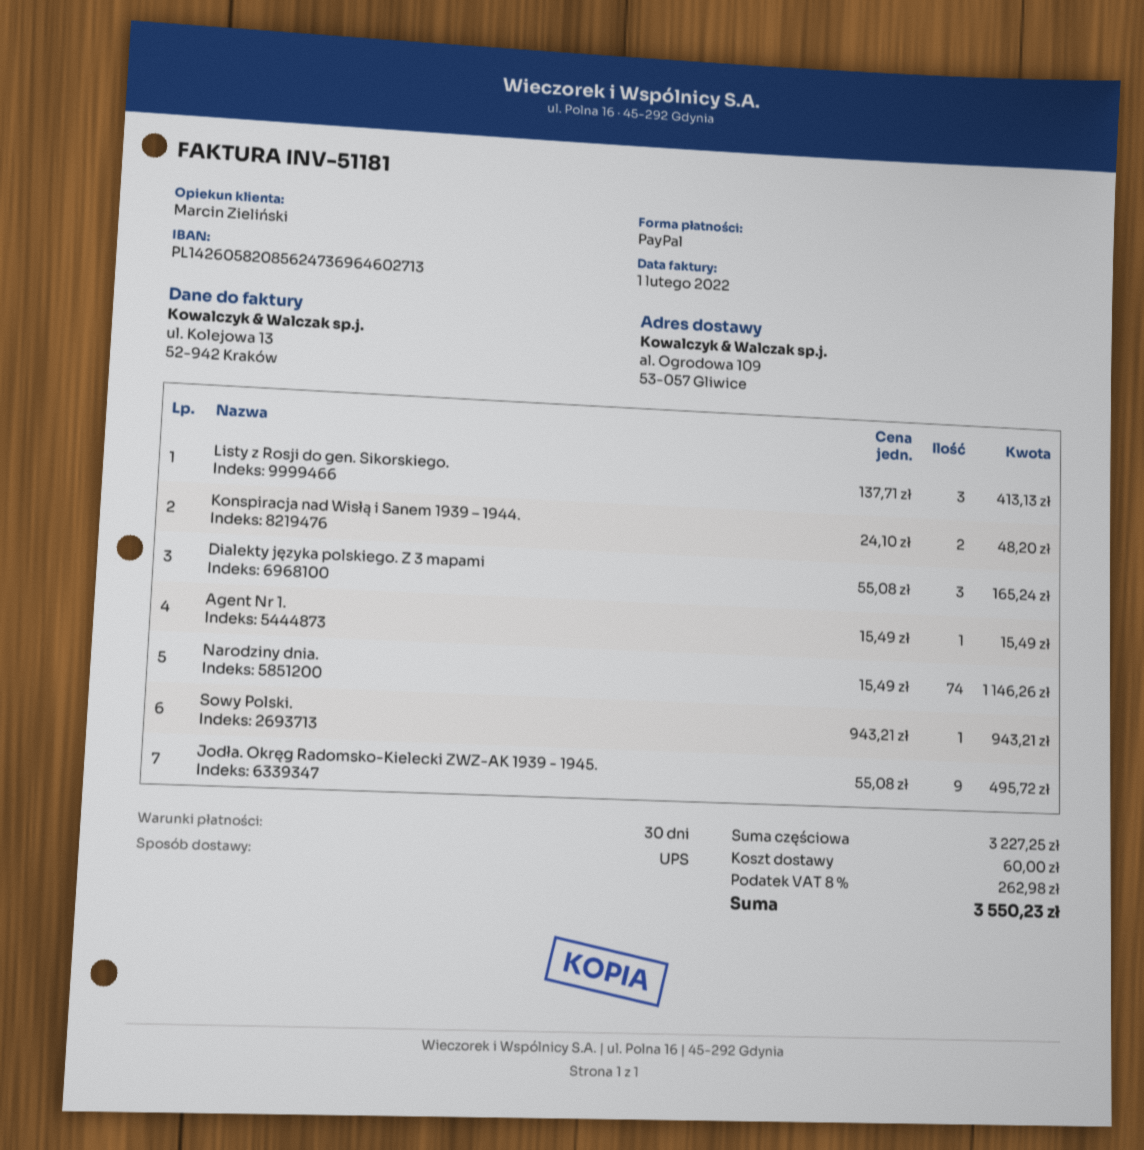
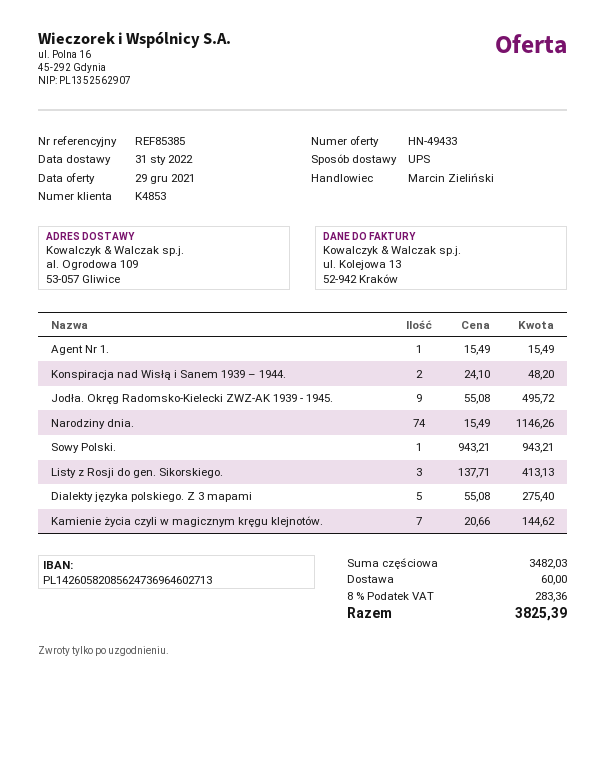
Dialekty języka polskiego. Z 3 mapami: 3 x 55.08 = 165.24 -> 5 x 55.08 = 275.40
Kamienie życia czyli w magicznym kręgu klejnotów.: none -> 7 x 20.66 = 144.62
subtotal: 3227.25 -> 3482.03
tax: 8% = 262.98 -> 8% = 283.36
total: 3550.23 -> 3825.39

